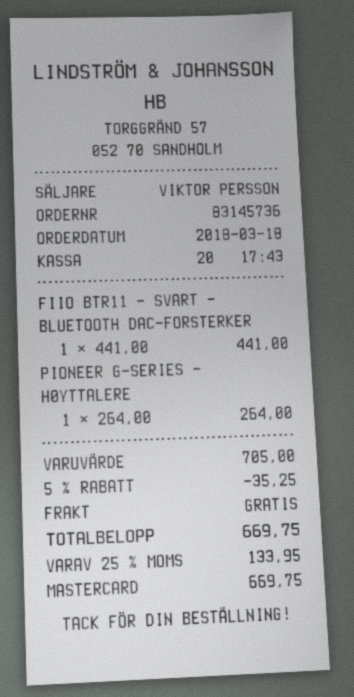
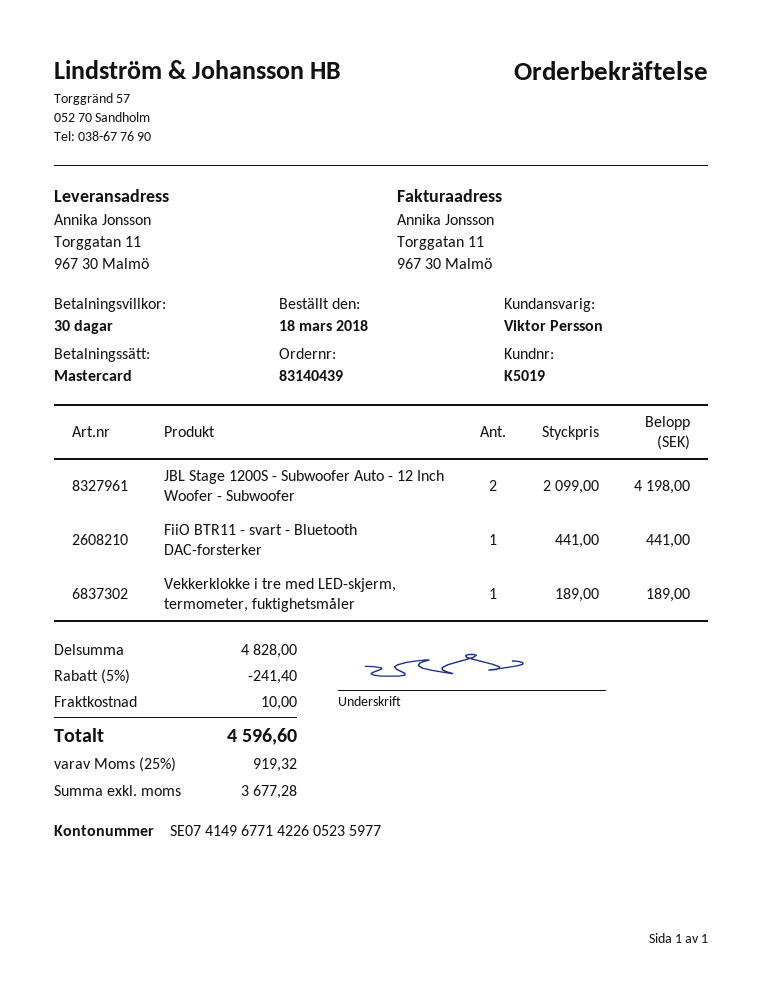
order number: 83145736 -> 83140439
PIONEER G-SERIES - HØYTTALERE: 1 x 264.00 = 264.00 -> none
JBL Stage 1200S - Subwoofer Auto - 12 Inch Woofer - Subwoofer: none -> 2 x 2099.00 = 4198.00
Vekkerklokke i tre med LED-skjerm, termometer, fuktighetsmåler: none -> 1 x 189.00 = 189.00
subtotal: 705.00 -> 4828.00
discount: 5% = 35.25 -> 5% = 241.40
shipping: 0.00 -> 10.00
tax: 25% = 133.95 -> 25% = 919.32
total: 669.75 -> 4596.60

